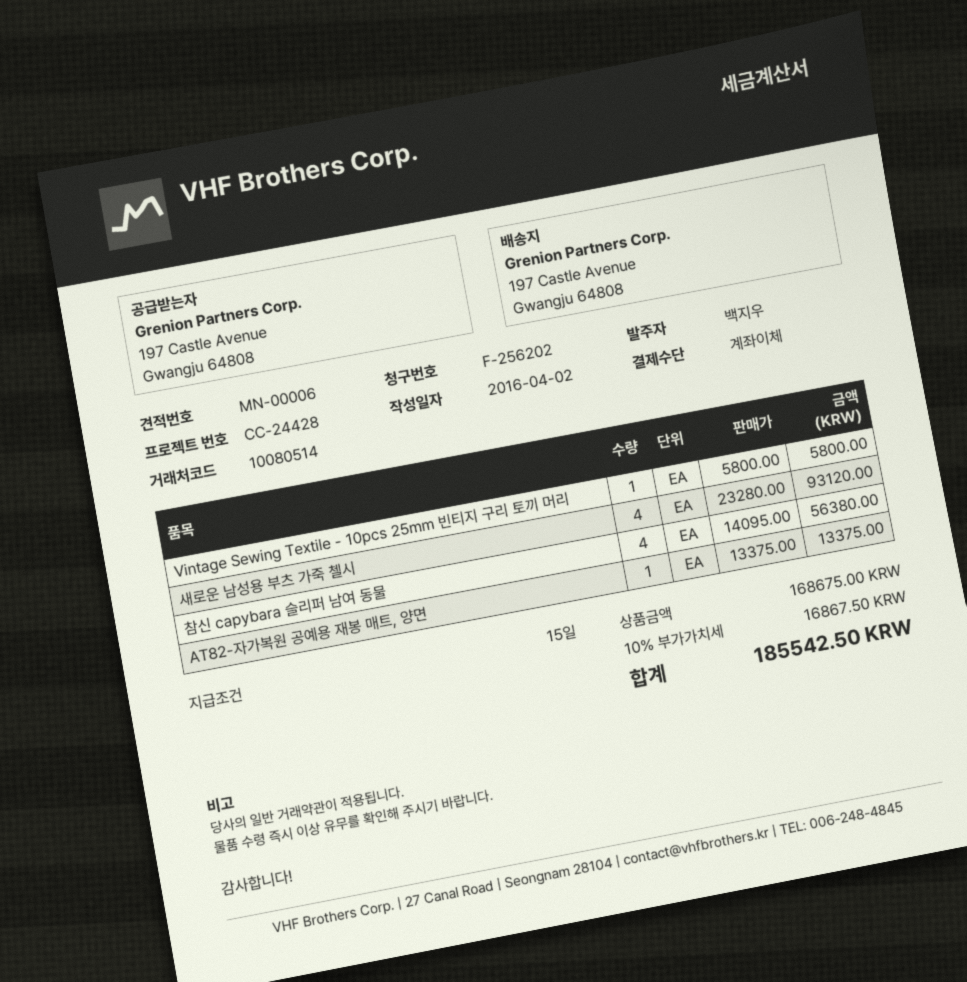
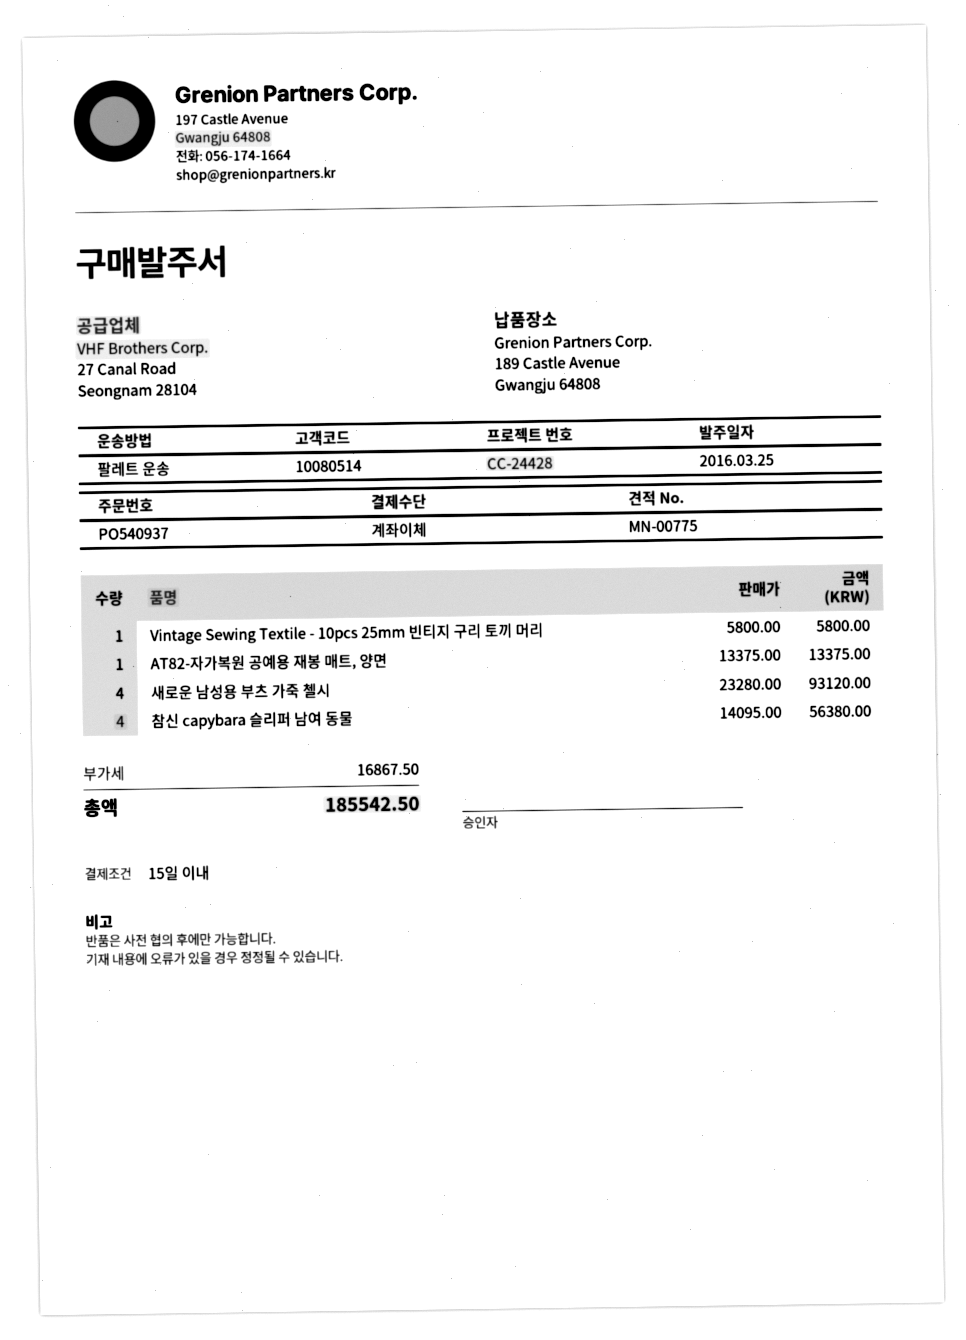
quote number: MN-00006 -> MN-00775
ship to: 197 Castle Avenue, Gwangju 64808 -> 189 Castle Avenue, Gwangju 64808

